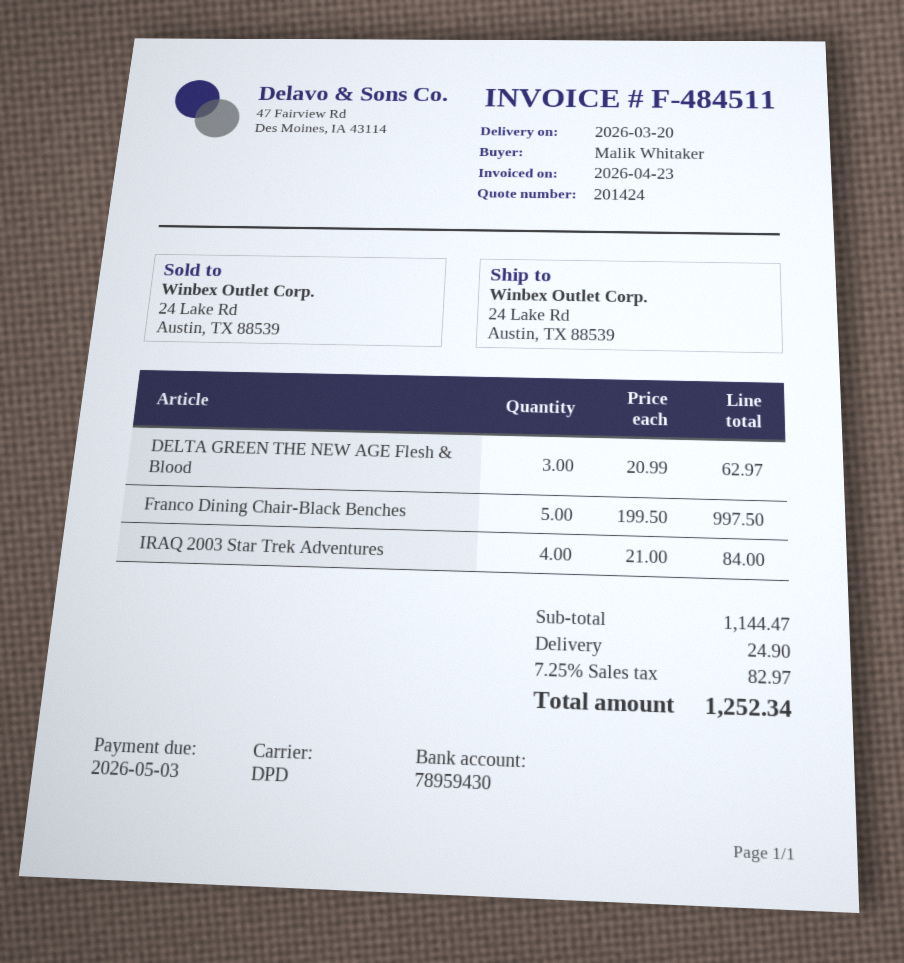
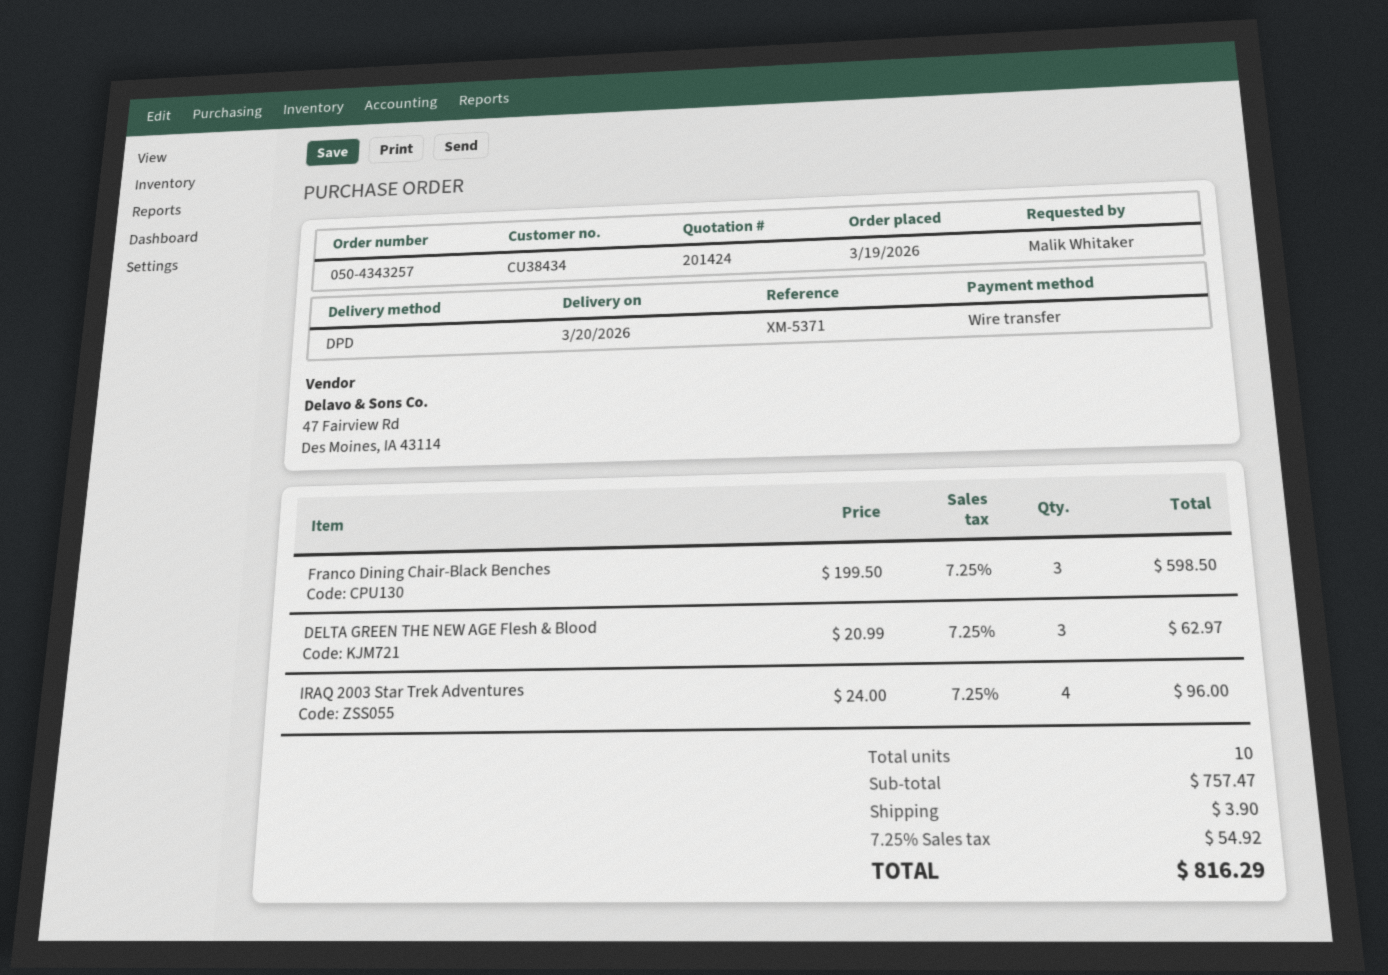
Franco Dining Chair-Black Benches: 5 x 199.50 = 997.50 -> 3 x 199.50 = 598.50
IRAQ 2003 Star Trek Adventures: 4 x 21.00 = 84.00 -> 4 x 24.00 = 96.00
subtotal: 1144.47 -> 757.47
shipping: 24.90 -> 3.90
tax: 7.25% = 82.97 -> 7.25% = 54.92
total: 1252.34 -> 816.29

